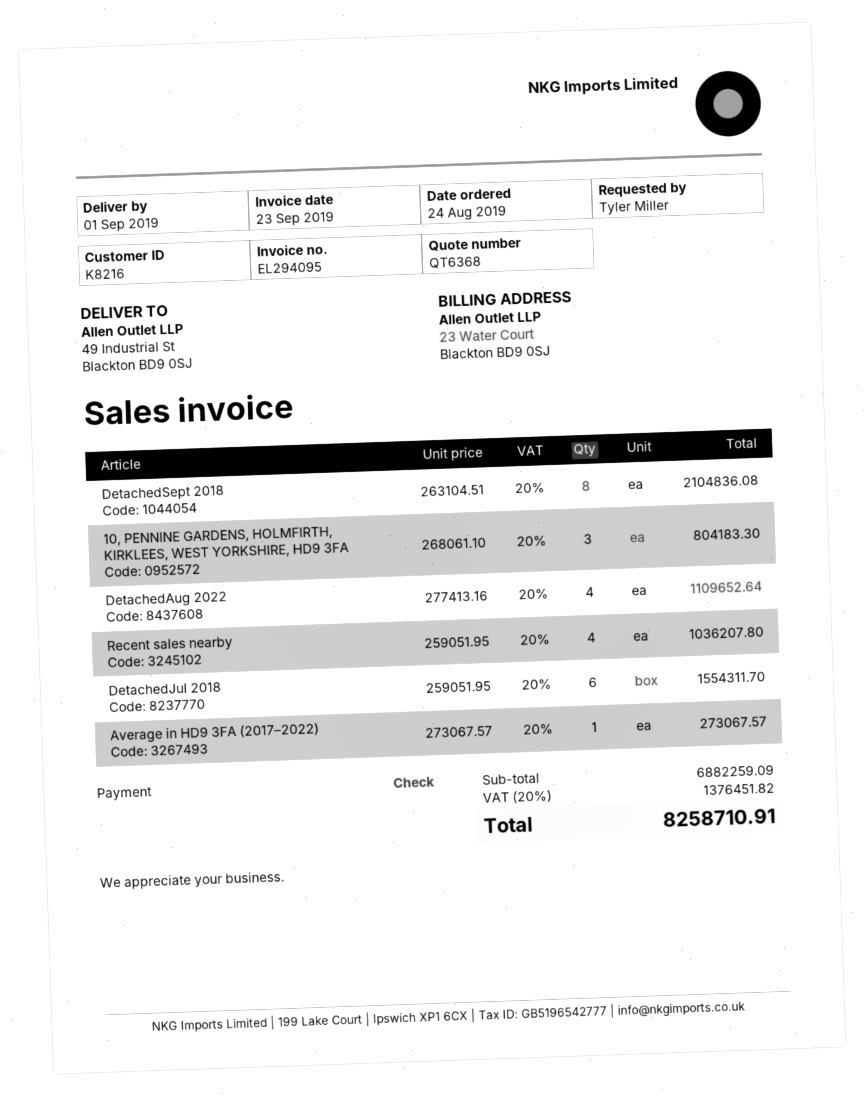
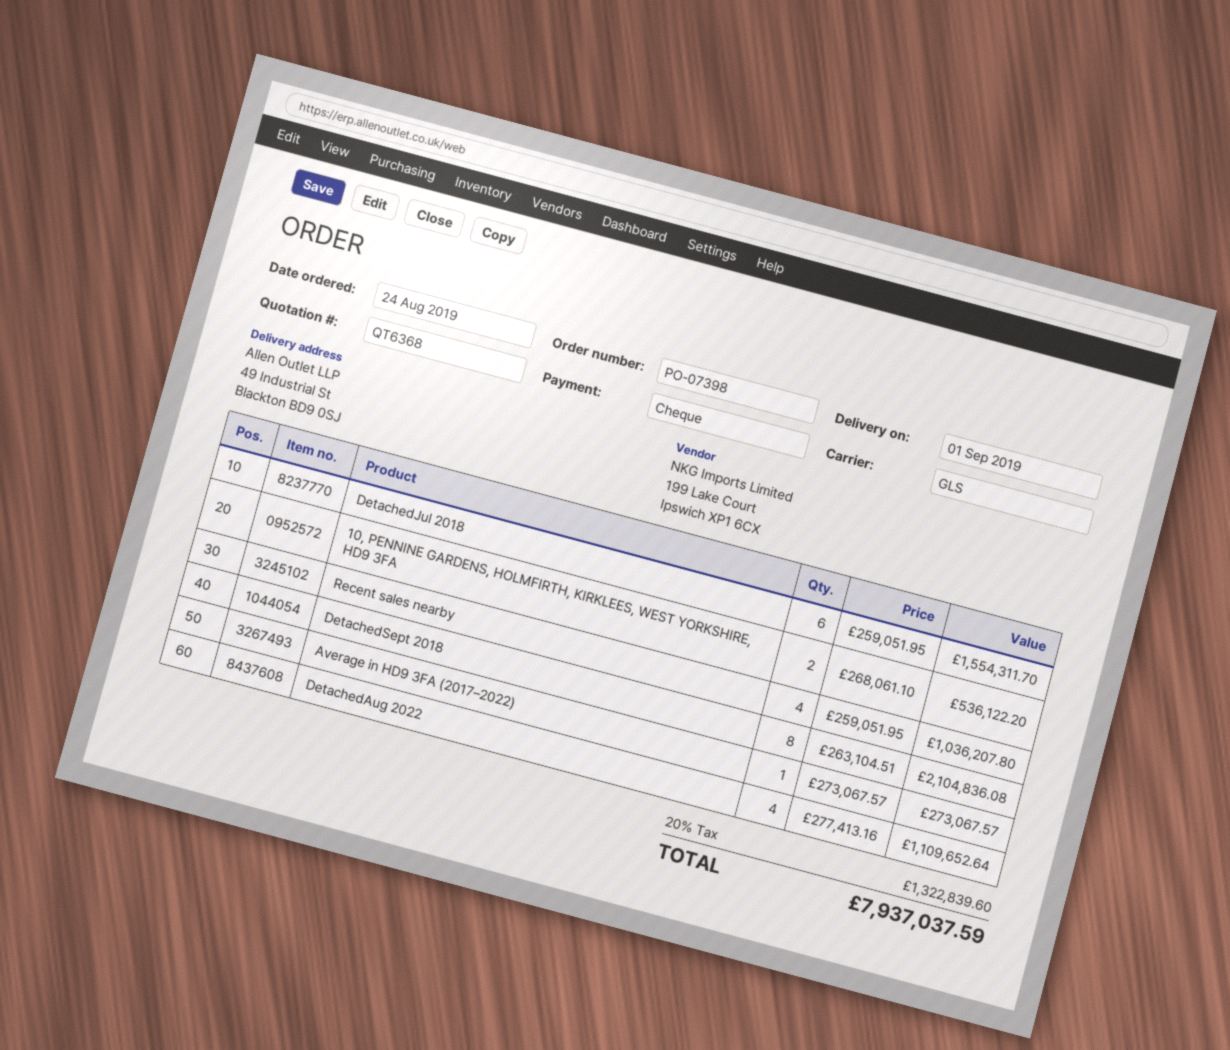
10, PENNINE GARDENS, HOLMFIRTH, KIRKLEES, WEST YORKSHIRE, HD9 3FA: 3 x 268061.10 = 804183.30 -> 2 x 268061.10 = 536122.20
tax: 20% = 1376451.82 -> 20% = 1322839.60
total: 8258710.91 -> 7937037.59

